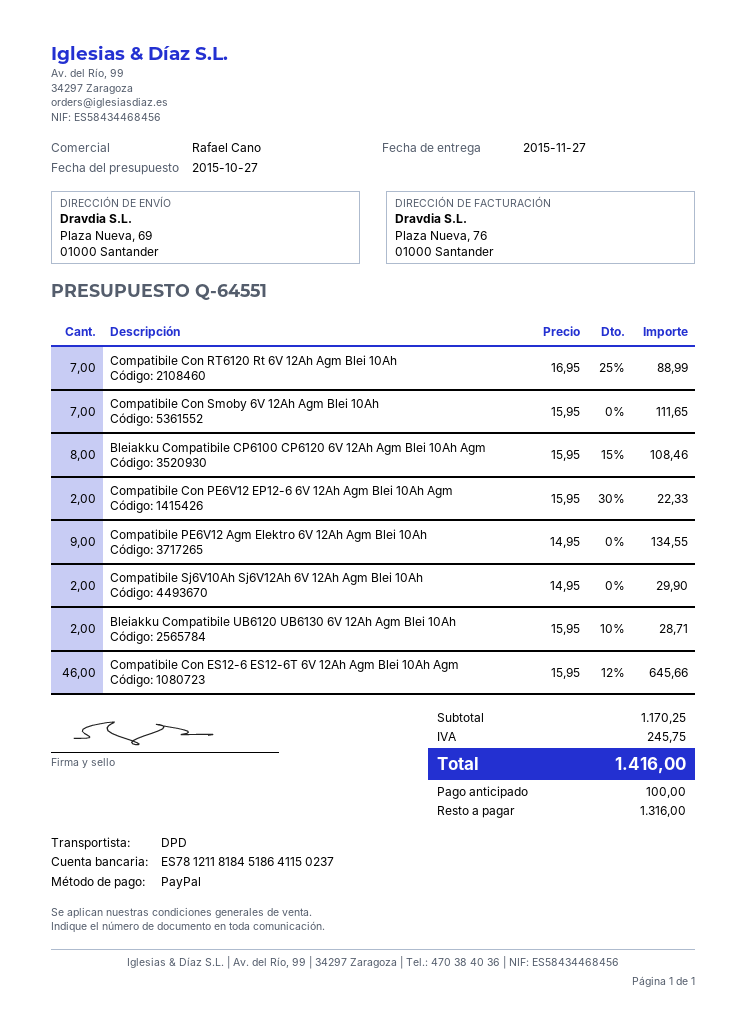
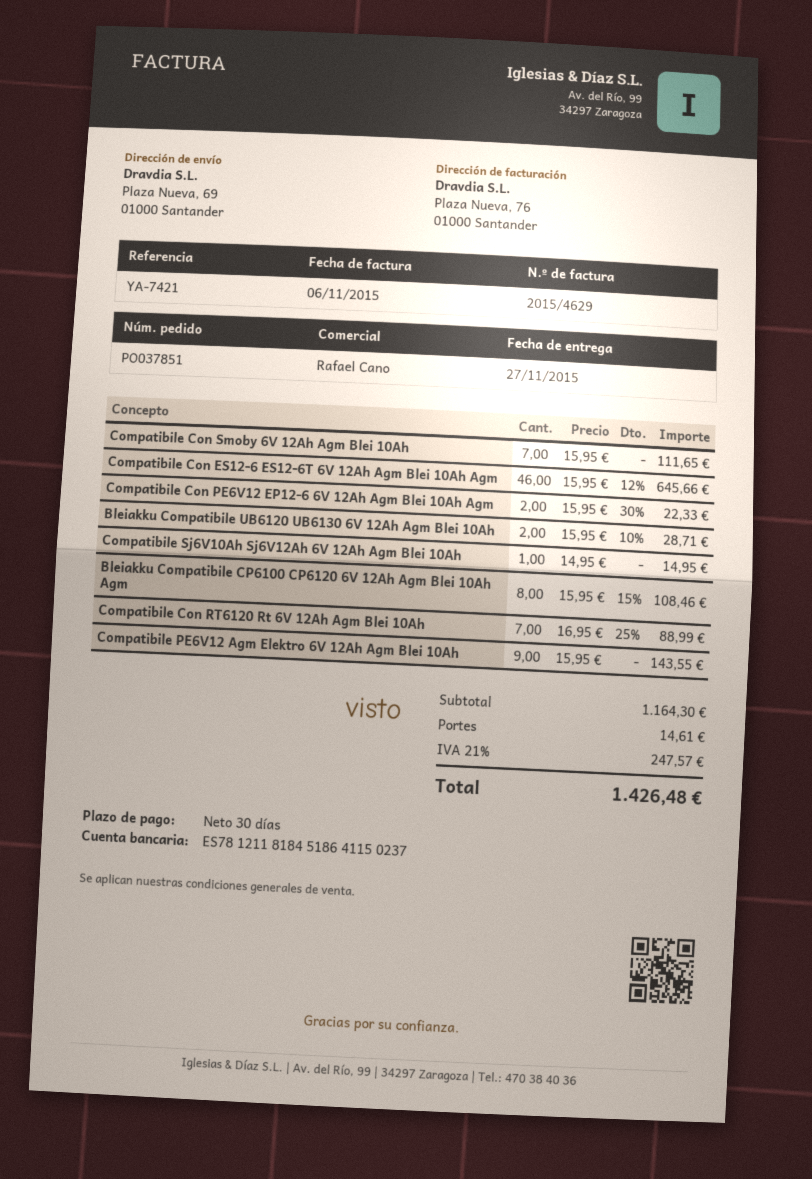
Compatibile PE6V12 Agm Elektro 6V 12Ah Agm Blei 10Ah: 9 x 14.95 = 134.55 -> 9 x 15.95 = 143.55
Compatibile Sj6V10Ah Sj6V12Ah 6V 12Ah Agm Blei 10Ah: 2 x 14.95 = 29.90 -> 1 x 14.95 = 14.95
subtotal: 1170.25 -> 1164.30
shipping: none -> 14.61
tax: 245.75 -> 247.57
total: 1416.00 -> 1426.48

